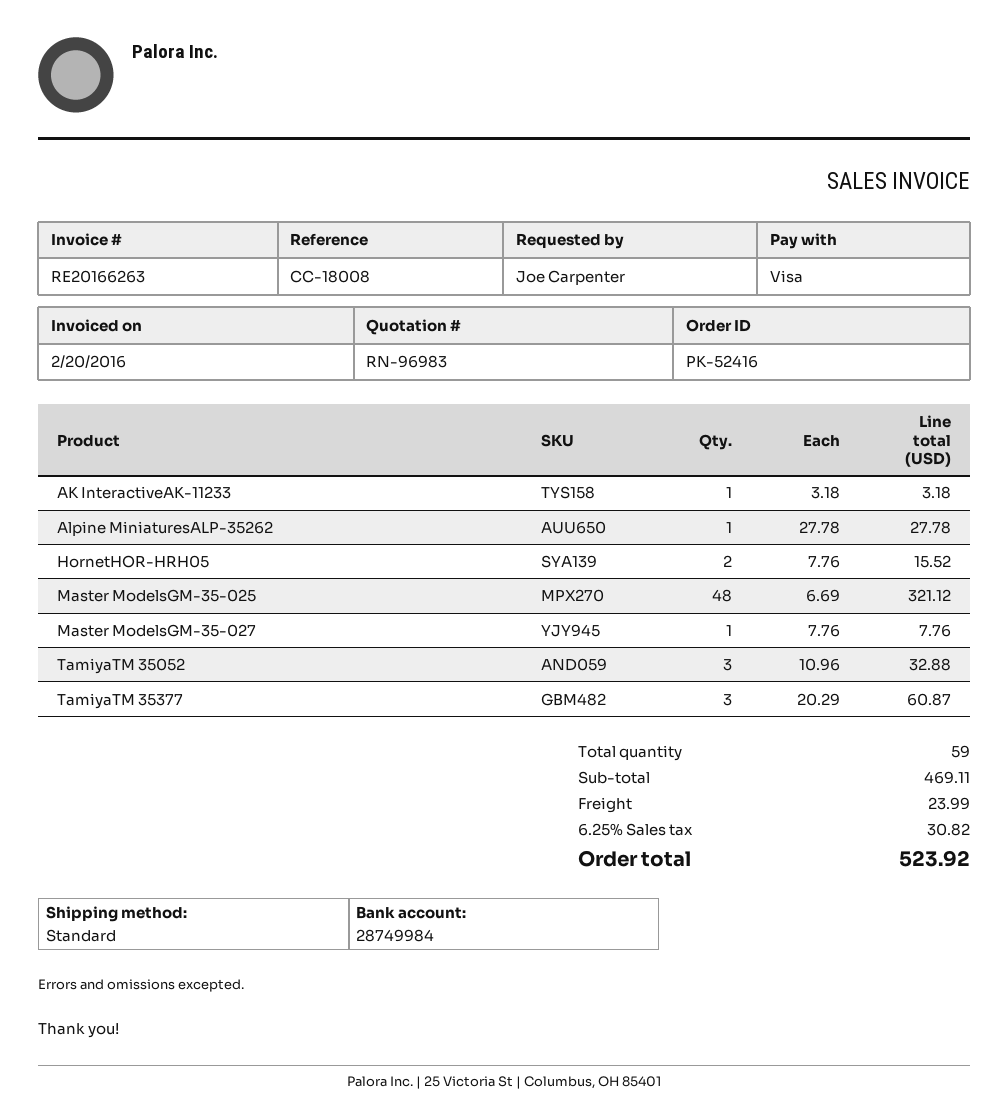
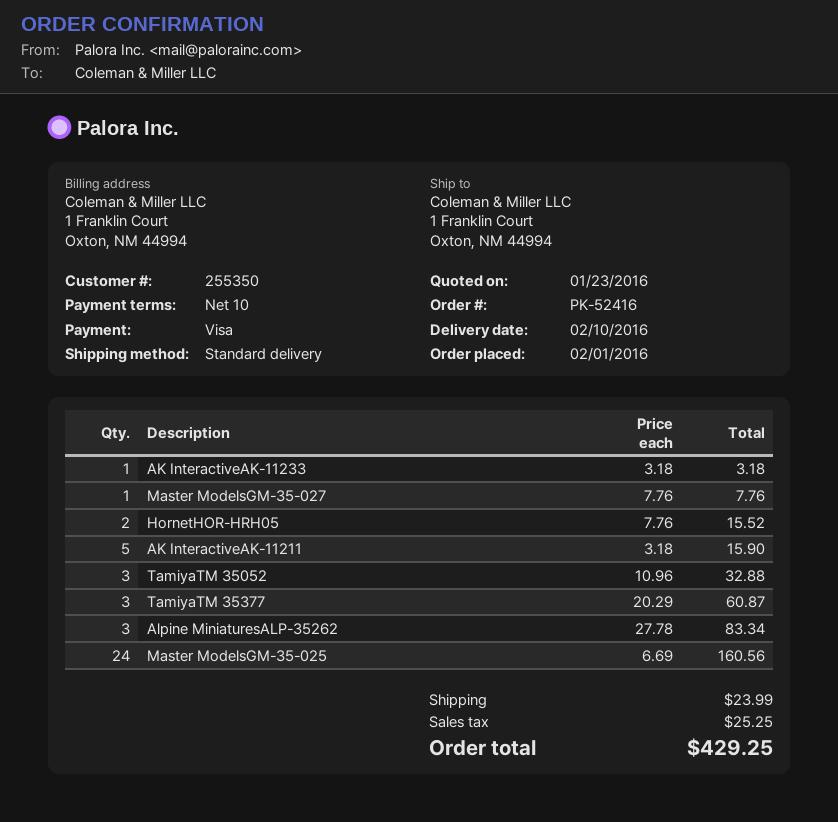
Alpine MiniaturesALP-35262: 1 x 27.78 = 27.78 -> 3 x 27.78 = 83.34
Master ModelsGM-35-025: 48 x 6.69 = 321.12 -> 24 x 6.69 = 160.56
AK InteractiveAK-11211: none -> 5 x 3.18 = 15.90
tax: 30.82 -> 25.25
total: 523.92 -> 429.25

